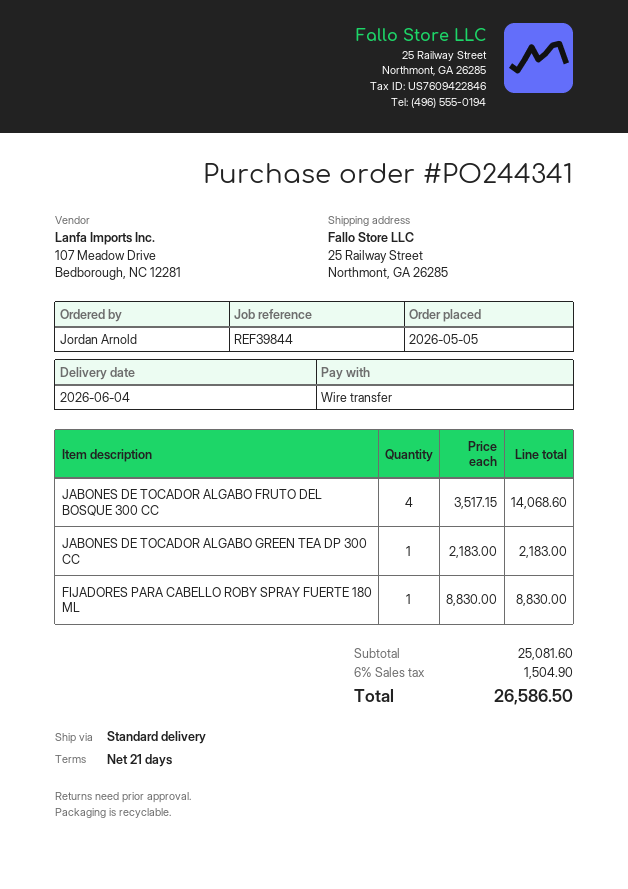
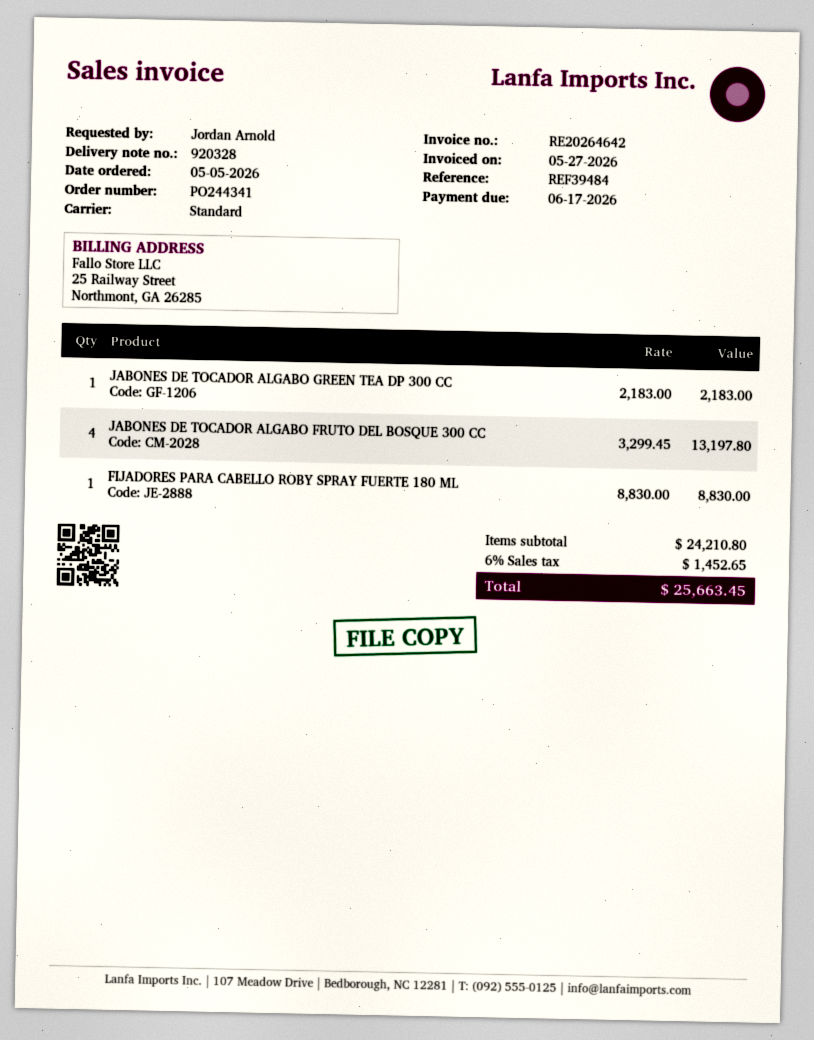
reference: REF39844 -> REF39484
JABONES DE TOCADOR ALGABO FRUTO DEL BOSQUE 300 CC: 4 x 3517.15 = 14068.60 -> 4 x 3299.45 = 13197.80
subtotal: 25081.60 -> 24210.80
tax: 6% = 1504.90 -> 6% = 1452.65
total: 26586.50 -> 25663.45

